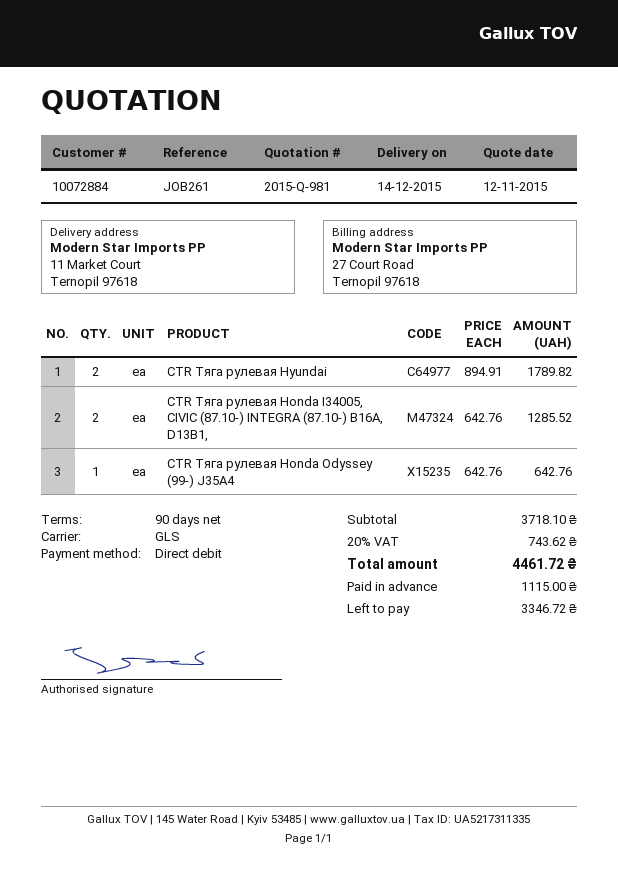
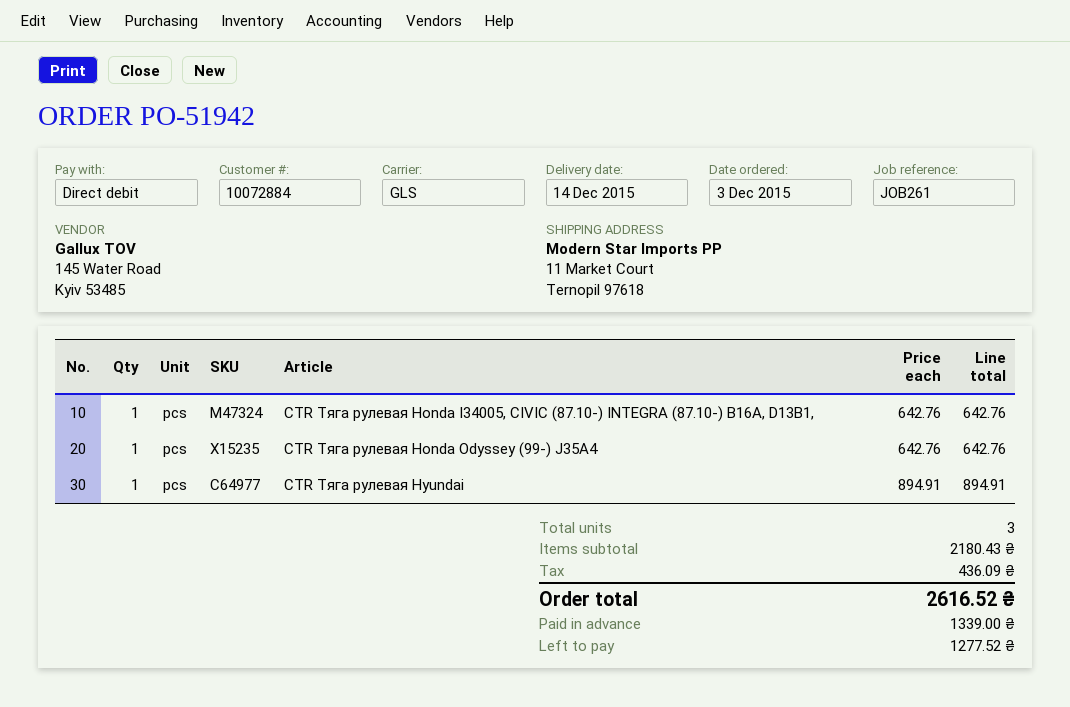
CTR Тяга рулевая Hyundai: 2 x 894.91 = 1789.82 -> 1 x 894.91 = 894.91
CTR Тяга рулевая Honda I34005, CIVIC (87.10-) INTEGRA (87.10-) B16A, D13B1,: 2 x 642.76 = 1285.52 -> 1 x 642.76 = 642.76
subtotal: 3718.10 -> 2180.43
tax: 743.62 -> 436.09
total: 4461.72 -> 2616.52
deposit: 1115.00 -> 1339.00
balance: 3346.72 -> 1277.52

